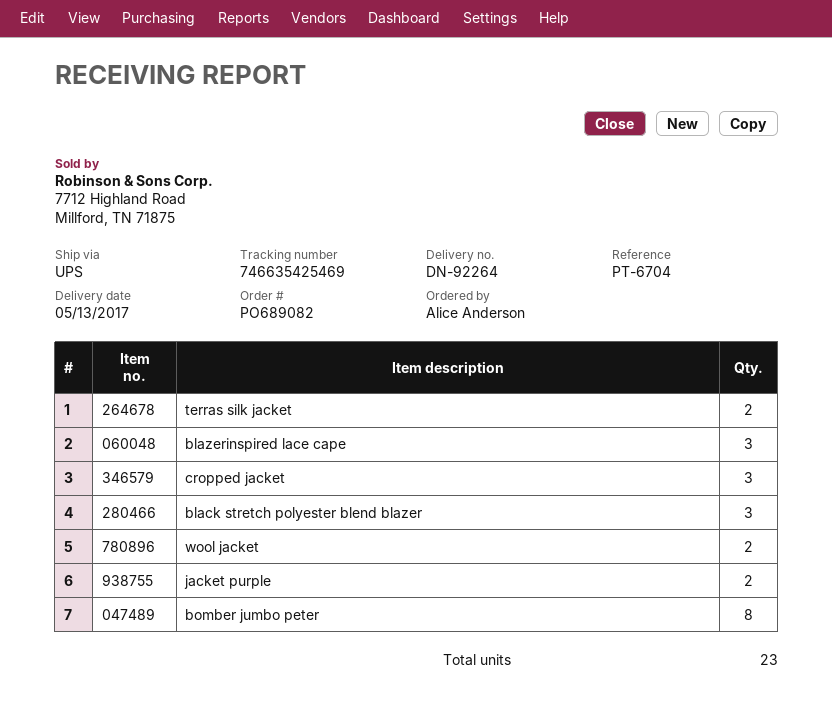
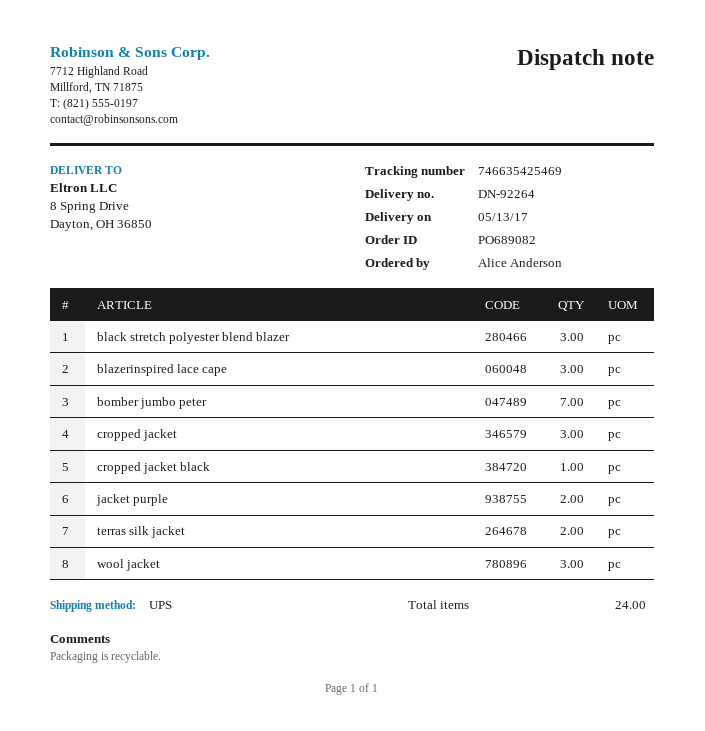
wool jacket: 2 -> 3
bomber jumbo peter: 8 -> 7
cropped jacket black: none -> 1
total quantity: 23 -> 24

